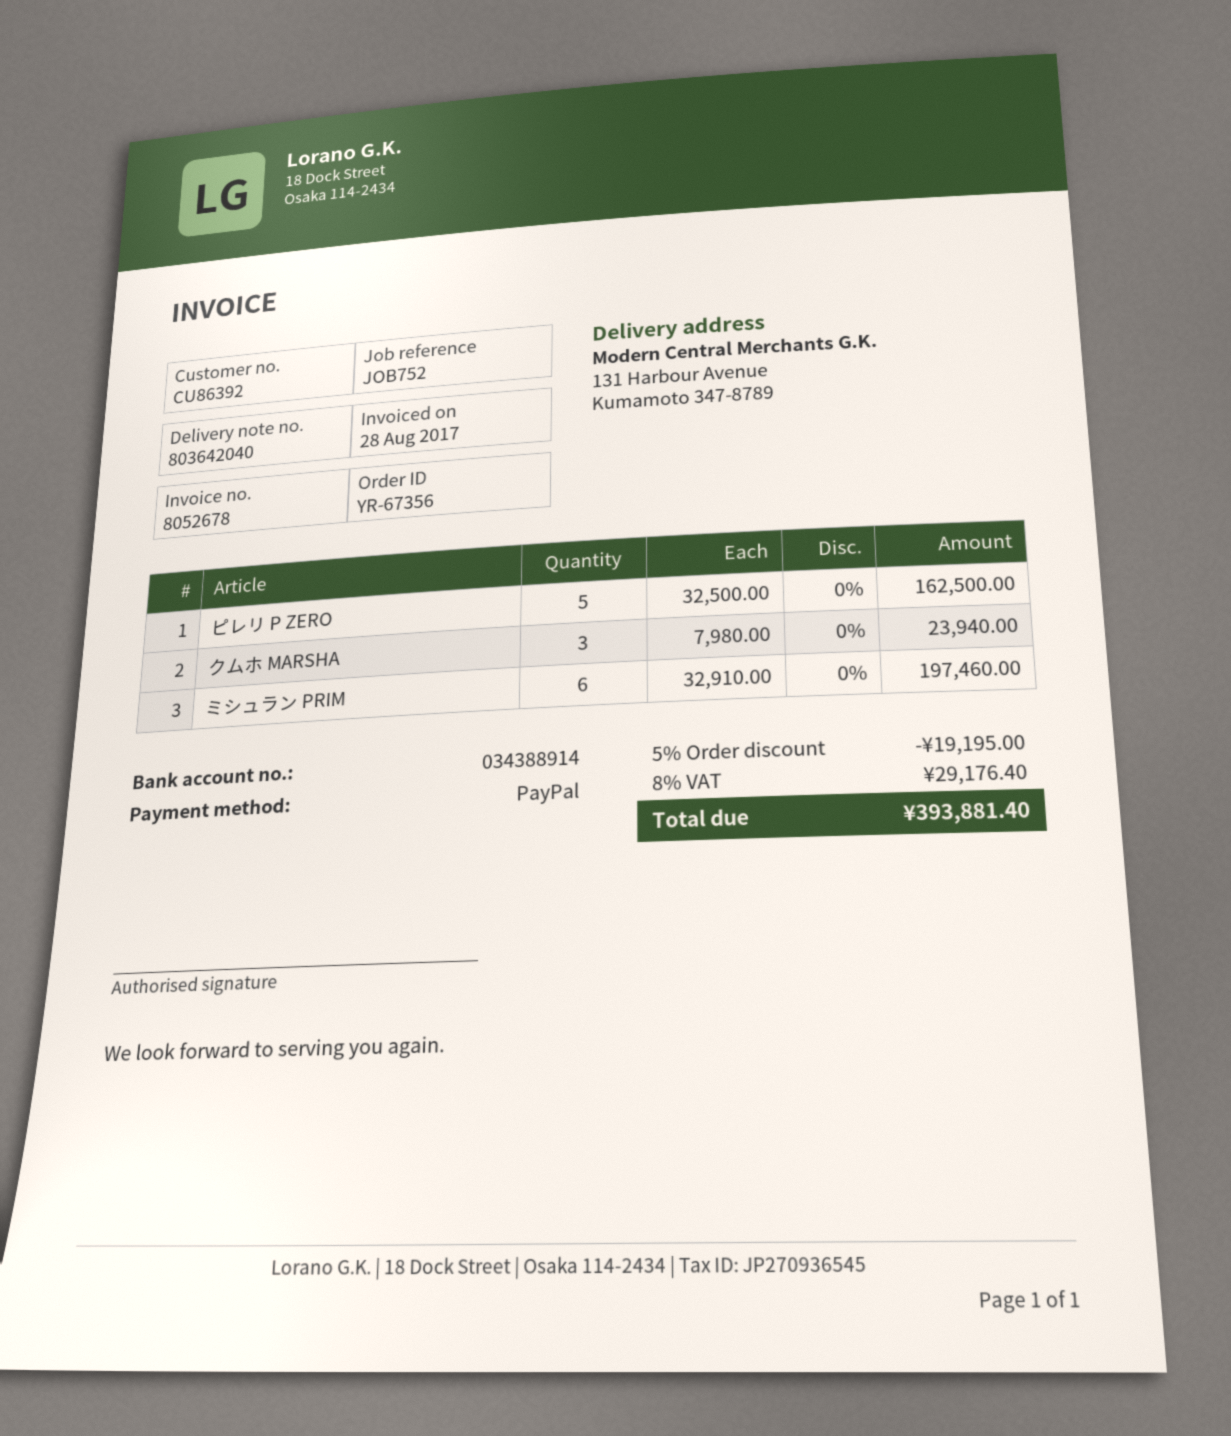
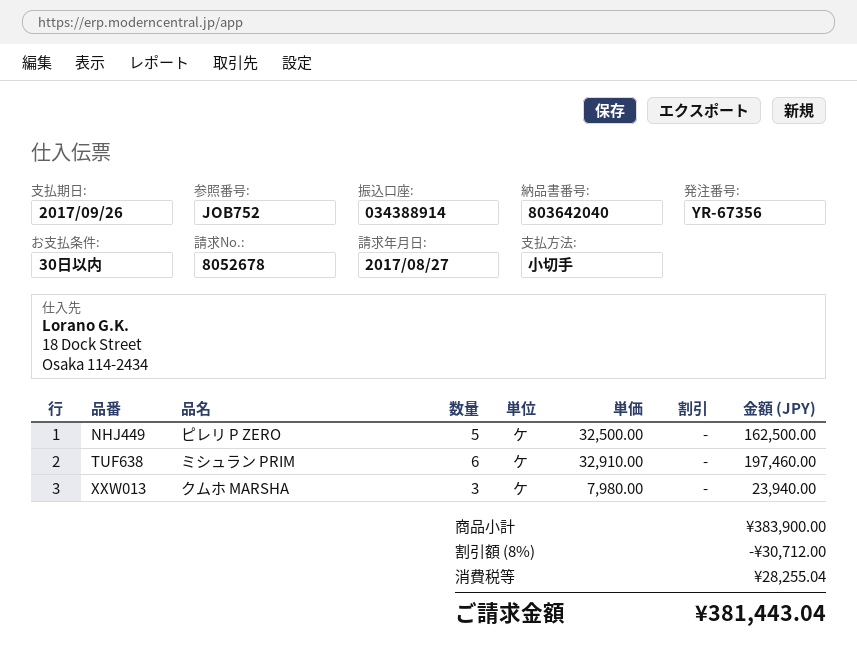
invoice date: 2017-08-28 -> 2017-08-27
payment method: PayPal -> cheque
discount: 5% = 19195.00 -> 8% = 30712.00
tax: 29176.40 -> 28255.04
total: 393881.40 -> 381443.04

